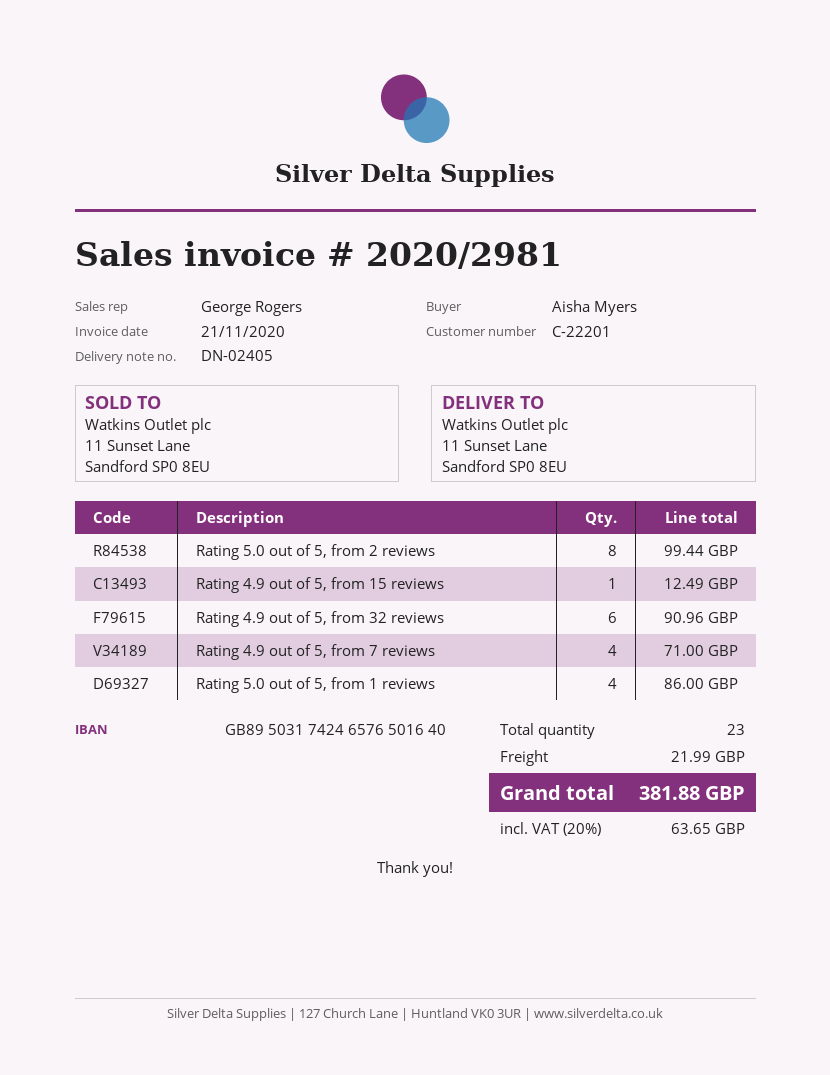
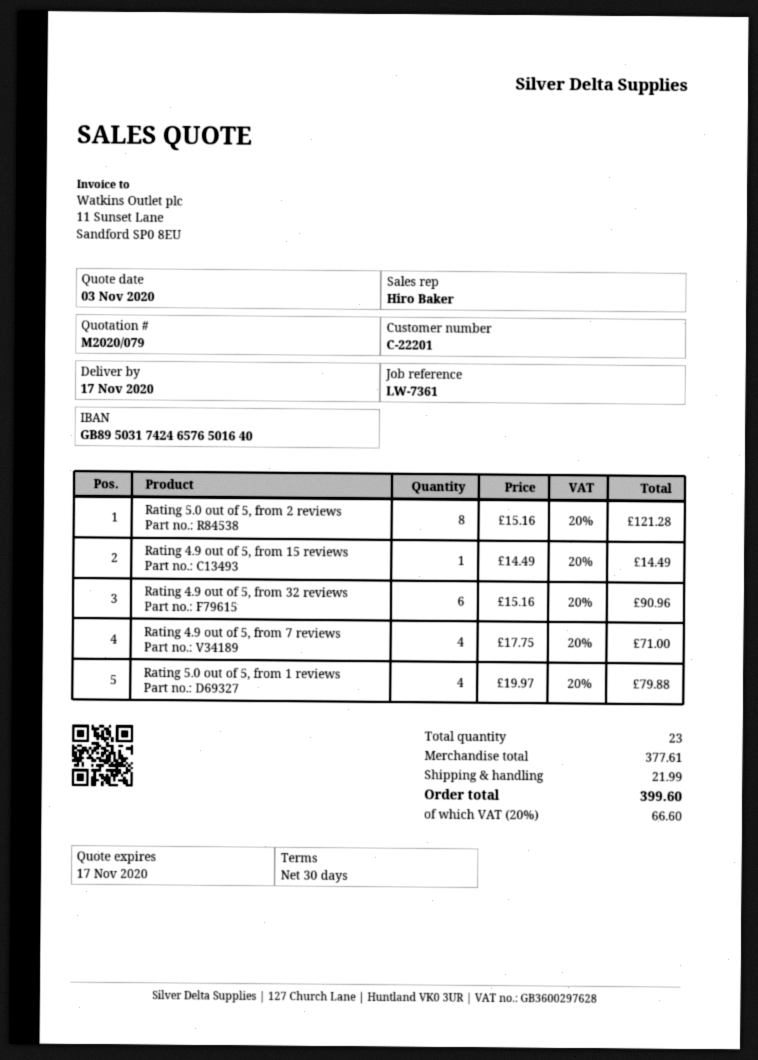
sales rep: George Rogers -> Hiro Baker
Rating 5.0 out of 5, from 2 reviews: 8 for 99.44 -> 8 for 121.28
Rating 4.9 out of 5, from 15 reviews: 1 for 12.49 -> 1 for 14.49
Rating 5.0 out of 5, from 1 reviews: 4 for 86.00 -> 4 for 79.88
tax: 20% = 63.65 -> 20% = 66.60
total: 381.88 -> 399.60

